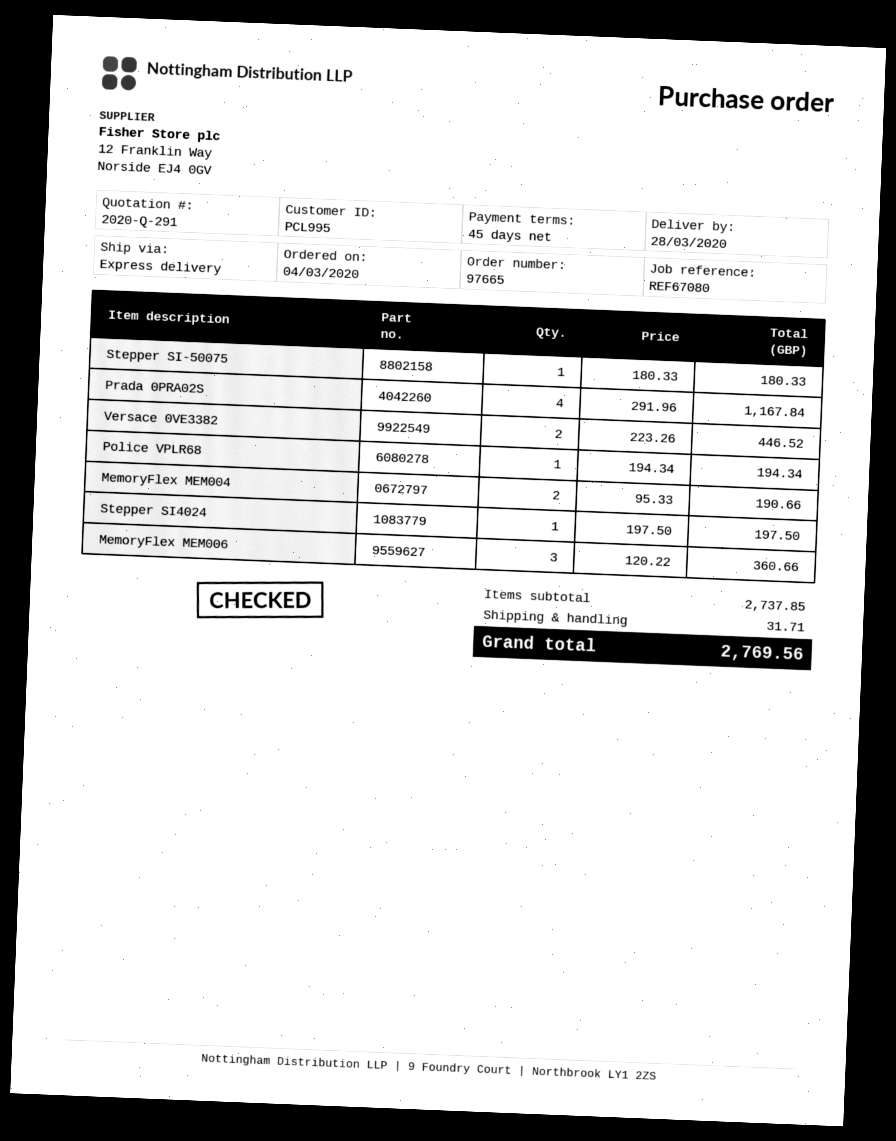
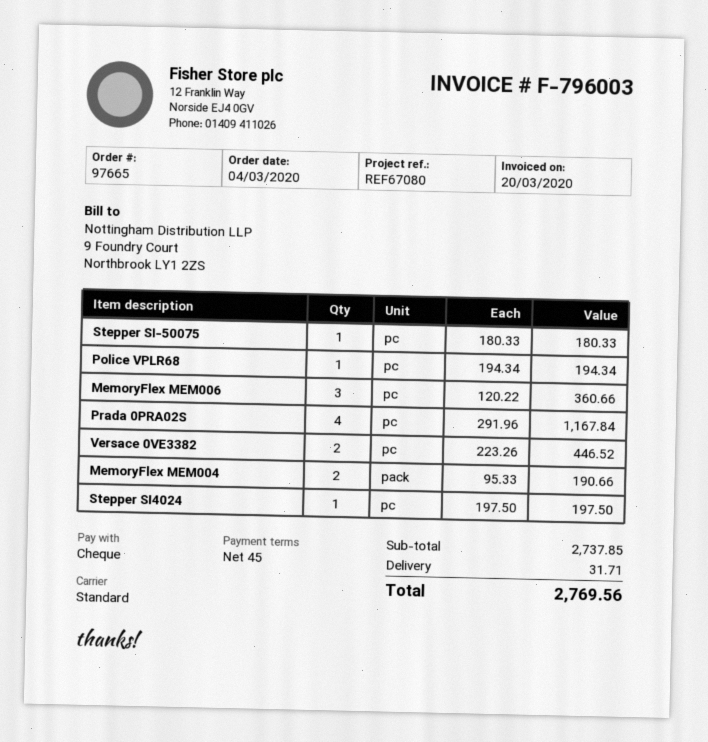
shipping method: express -> standard

